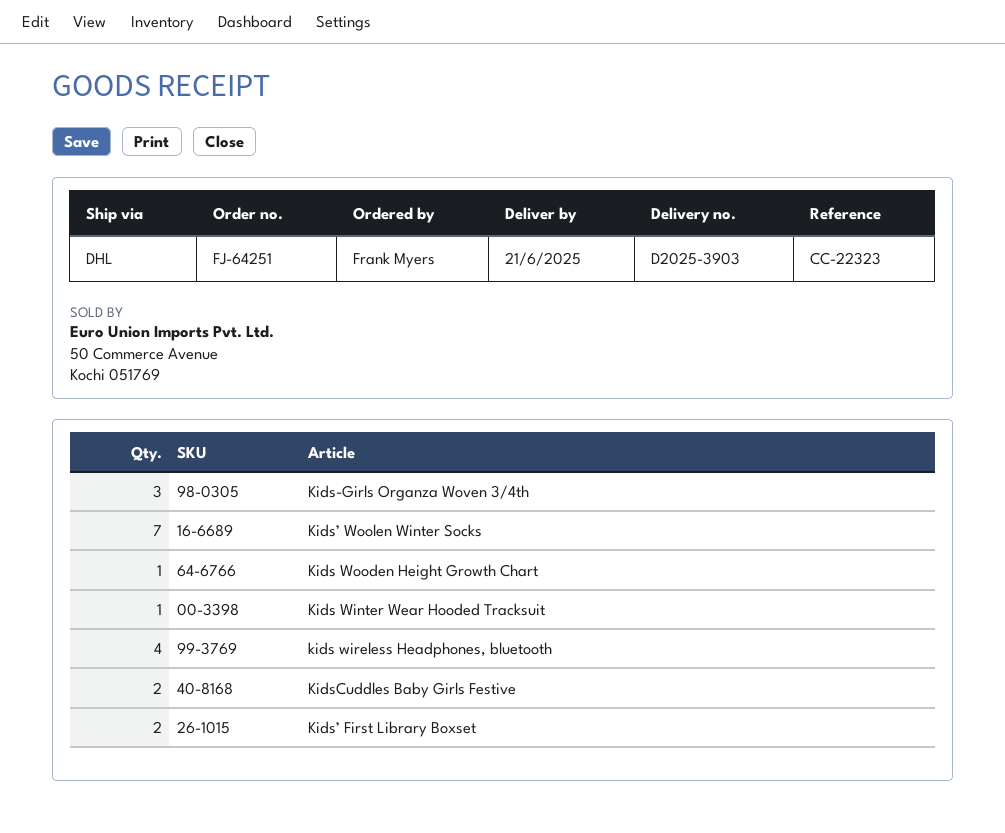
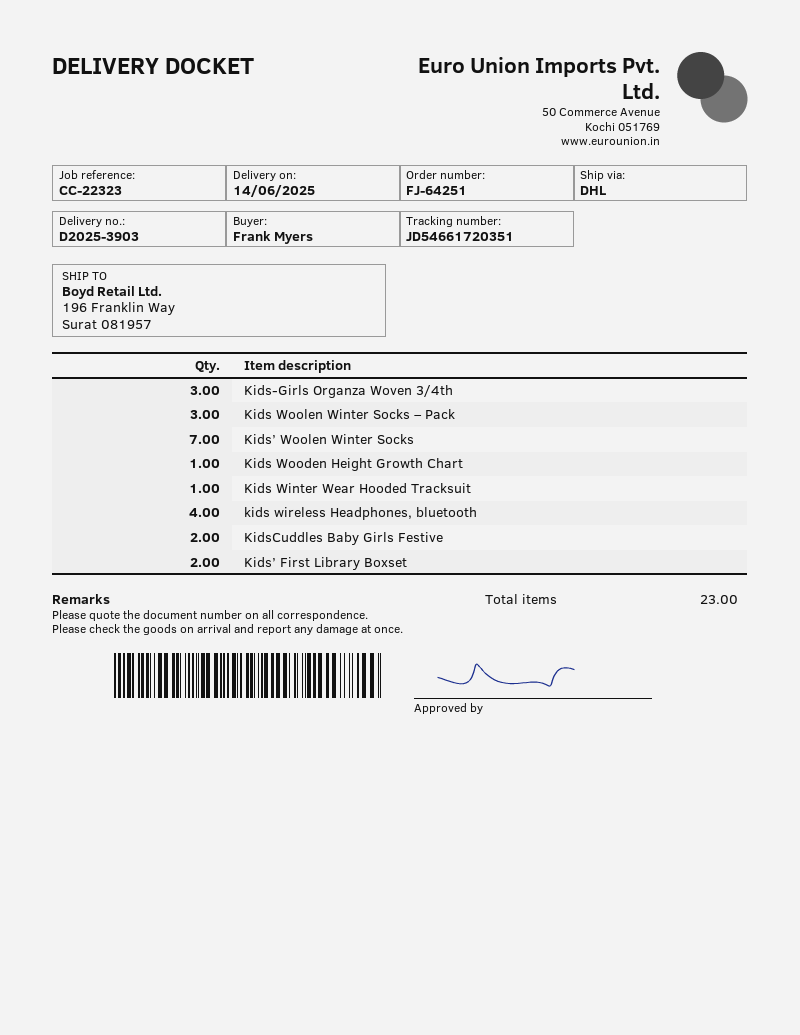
delivery date: 2025-06-21 -> 2025-06-14
Kids Woolen Winter Socks – Pack: none -> 3

